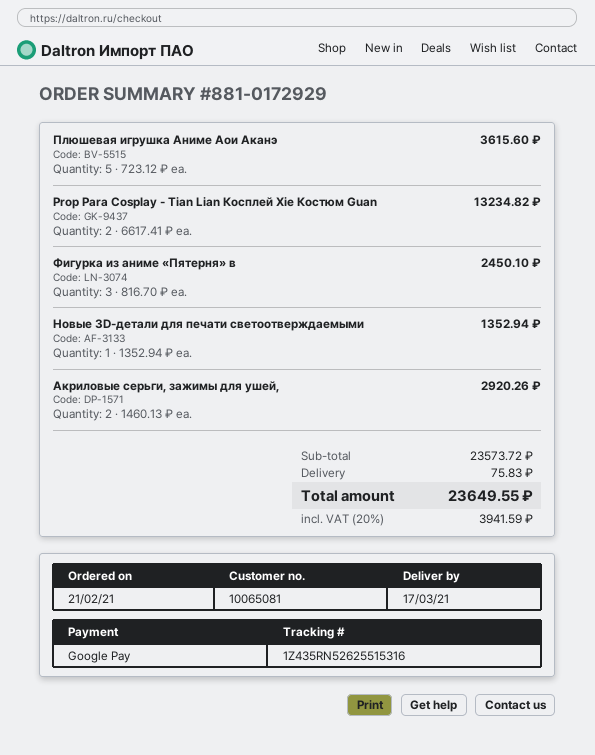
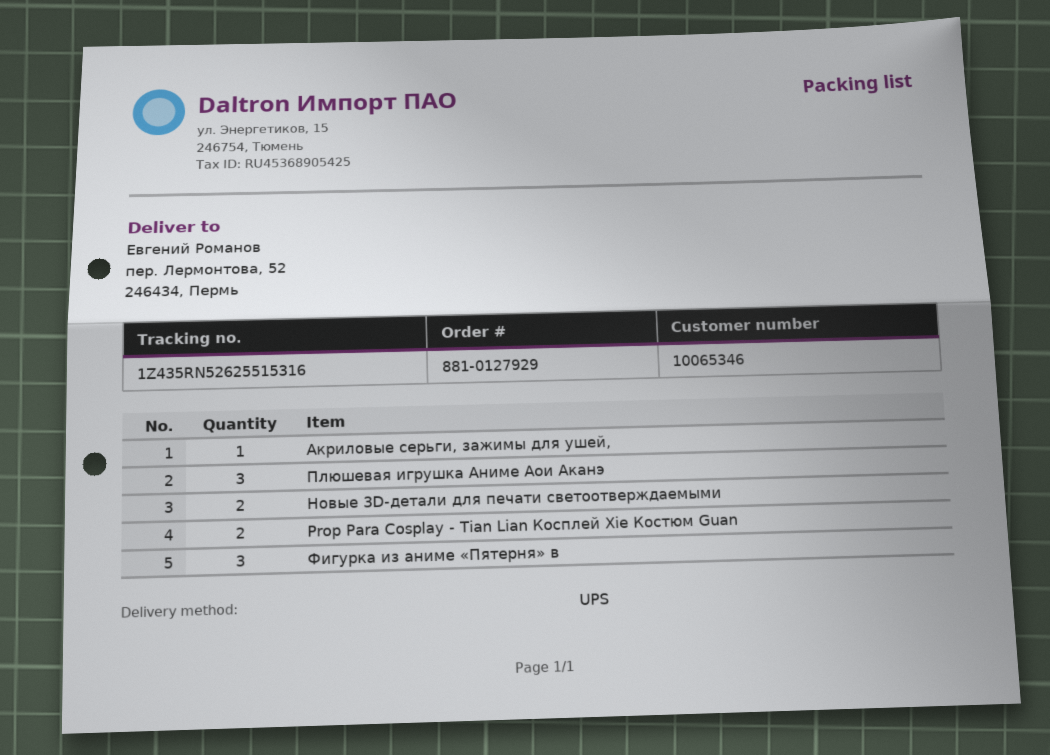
order number: 881-0172929 -> 881-0127929
customer number: 10065081 -> 10065346
Плюшевая игрушка Аниме Аои Аканэ: 5 -> 3
Новые 3D-детали для печати светоотверждаемыми: 1 -> 2
Акриловые серьги, зажимы для ушей,: 2 -> 1

